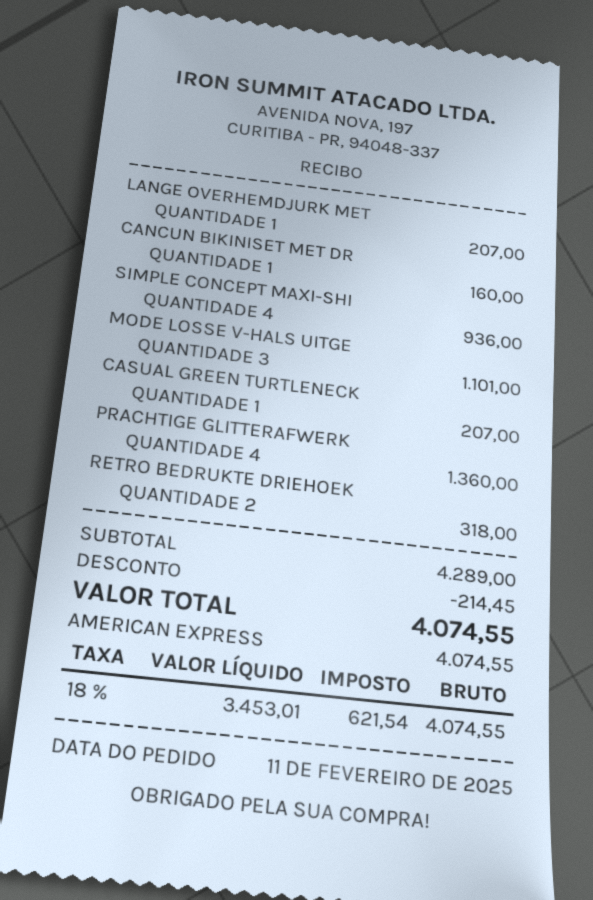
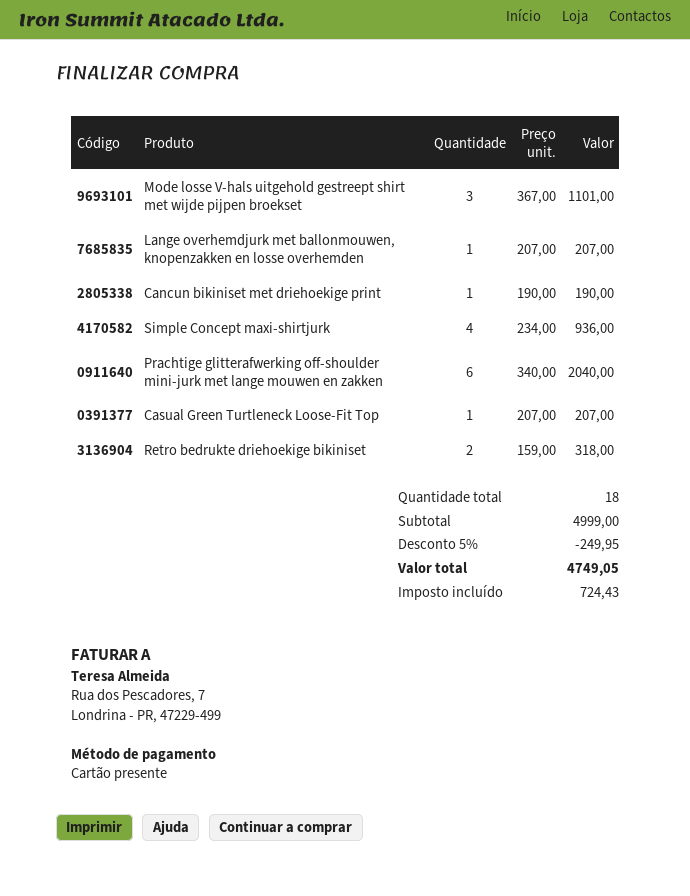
payment method: American Express -> gift card
CANCUN BIKINISET MET DR: 1 for 160.00 -> 1 for 190.00
PRACHTIGE GLITTERAFWERK: 4 for 1360.00 -> 6 for 2040.00
subtotal: 4289.00 -> 4999.00
discount: 214.45 -> 249.95
tax: 621.54 -> 724.43
total: 4074.55 -> 4749.05

